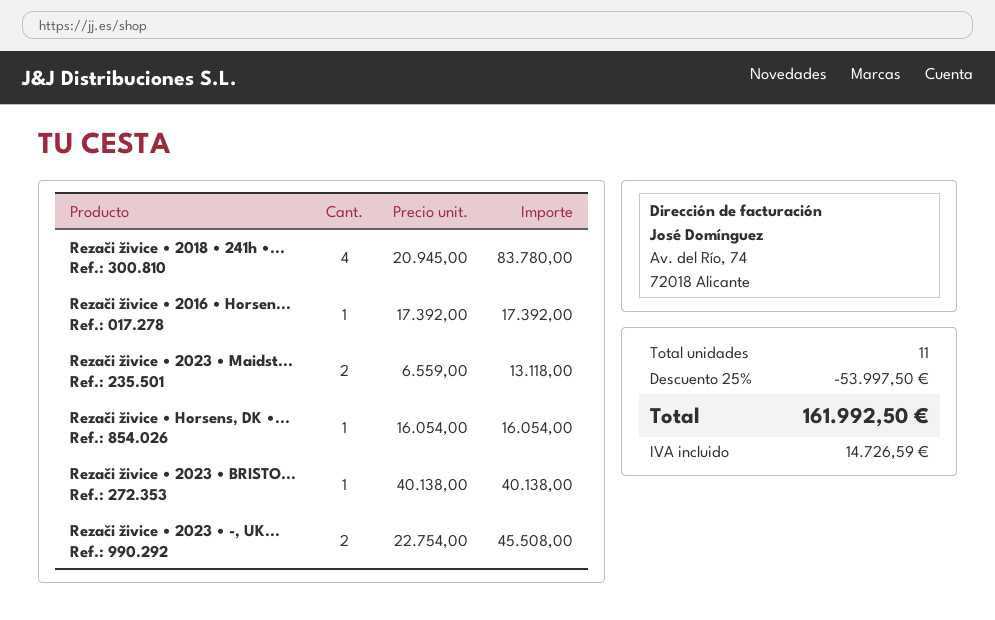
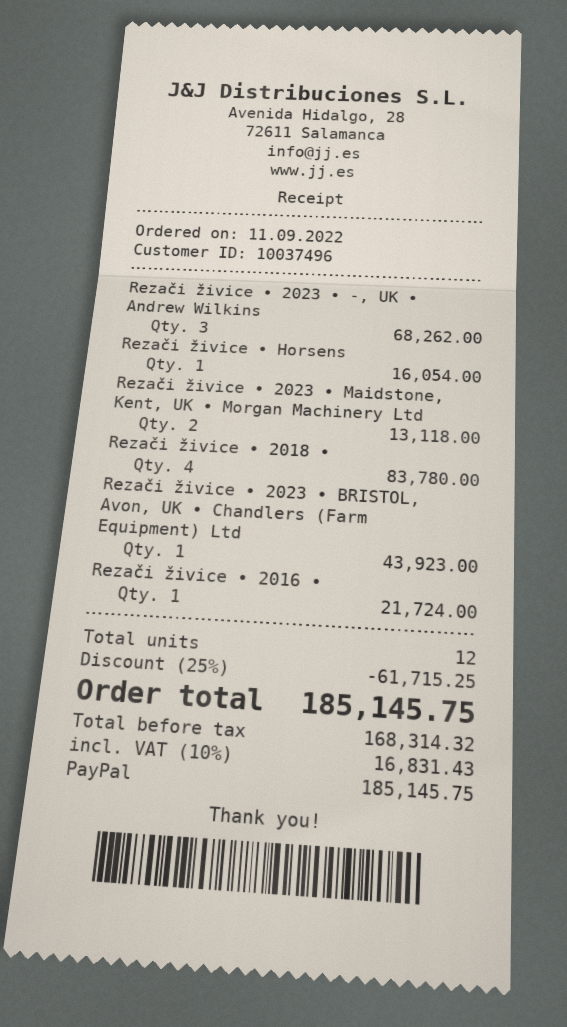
Rezači živice • 2016 • Horsen...: 1 for 17392.00 -> 1 for 21724.00
Rezači živice • 2023 • BRISTO...: 1 for 40138.00 -> 1 for 43923.00
Rezači živice • 2023 • -, UK...: 2 for 45508.00 -> 3 for 68262.00
total quantity: 11 -> 12
discount: 25% = 53997.50 -> 25% = 61715.25
tax: 14726.59 -> 16831.43
total: 161992.50 -> 185145.75

